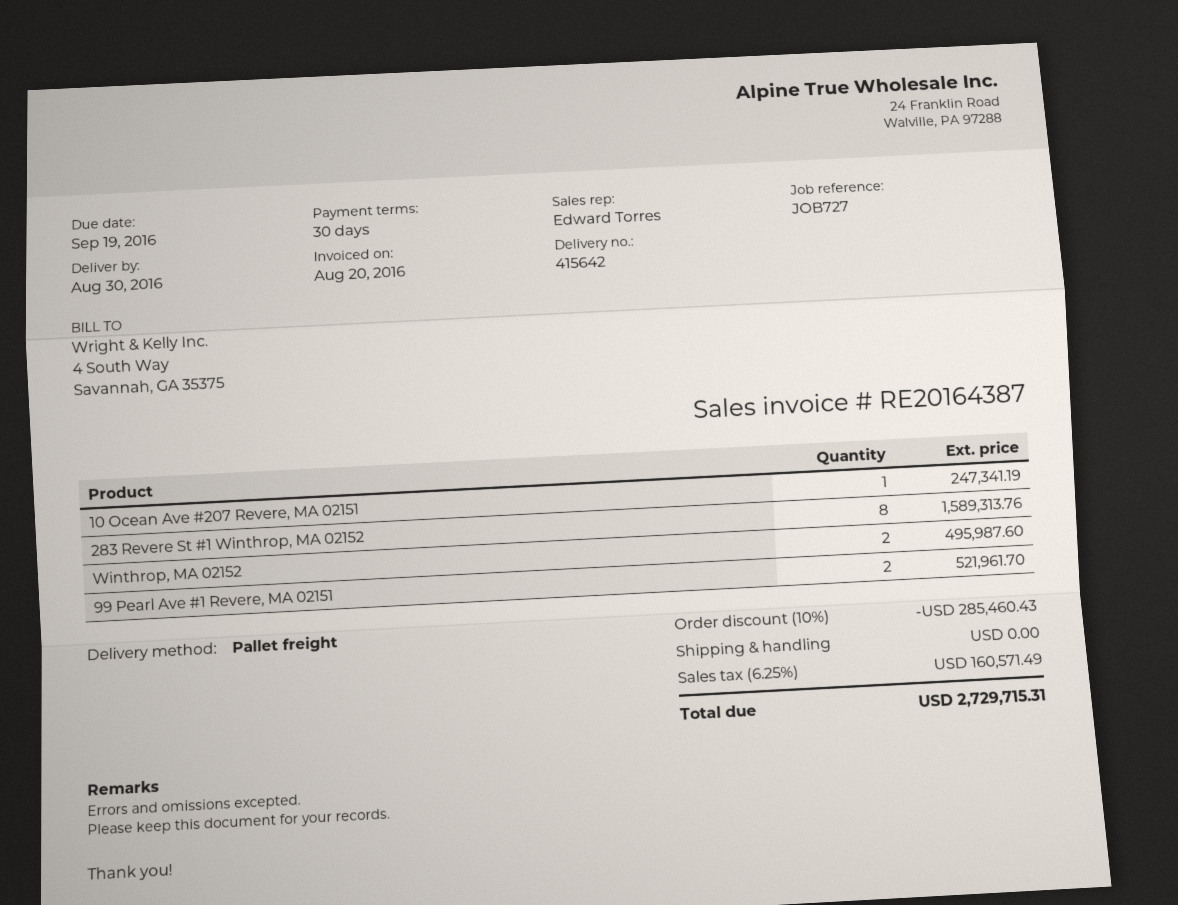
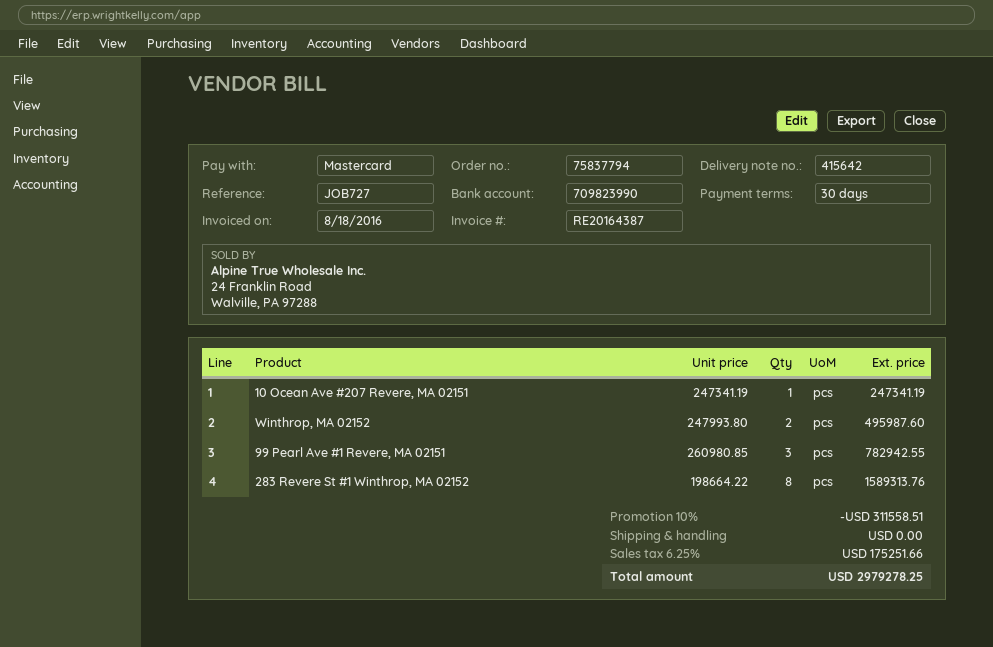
invoice date: 2016-08-20 -> 2016-08-18
99 Pearl Ave #1 Revere, MA 02151: 2 for 521961.70 -> 3 for 782942.55
discount: 10% = 285460.43 -> 10% = 311558.51
tax: 6.25% = 160571.49 -> 6.25% = 175251.66
total: 2729715.31 -> 2979278.25

